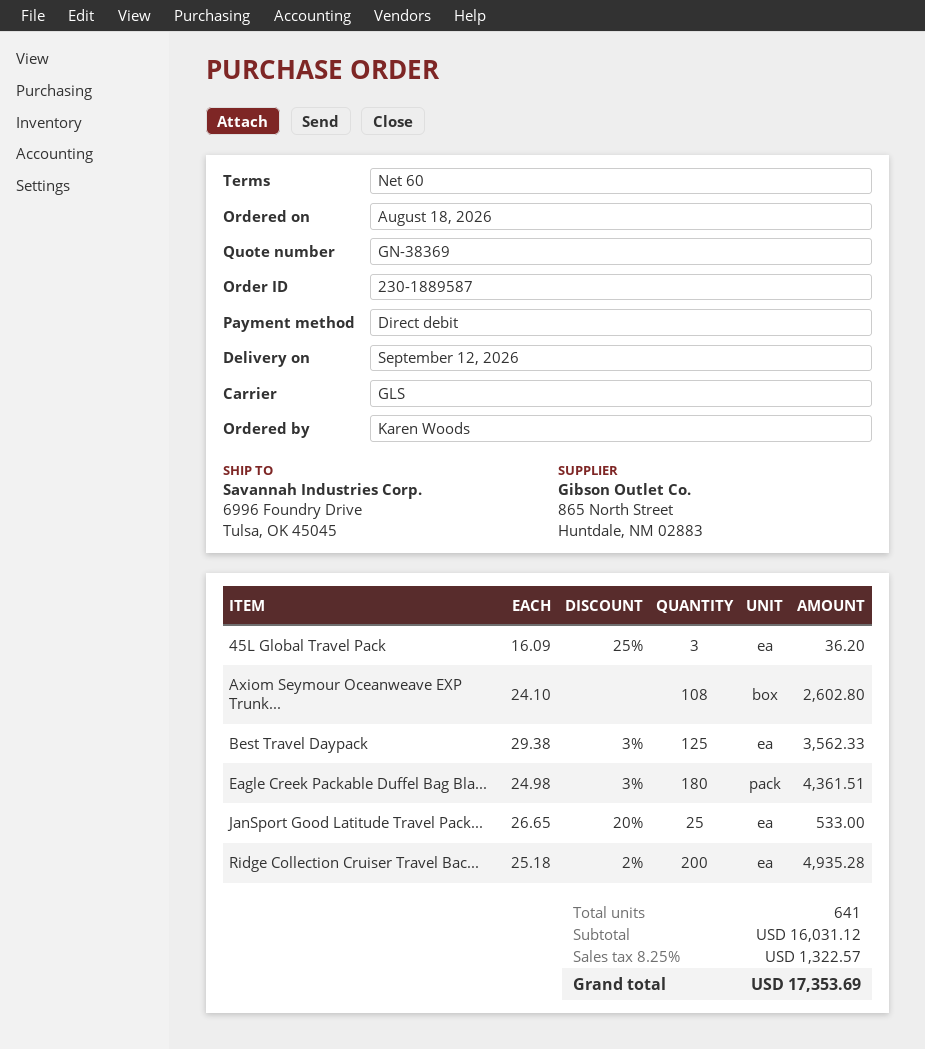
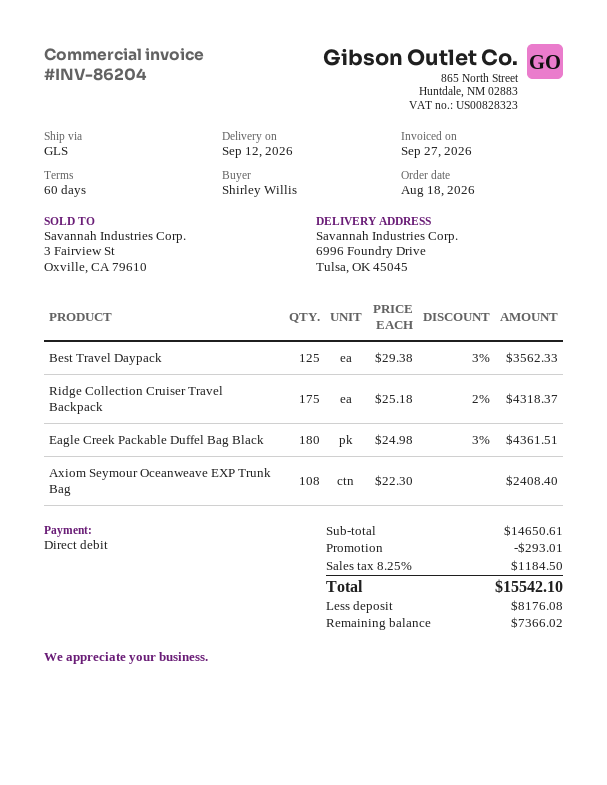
ordered by: Karen Woods -> Shirley Willis
45L Global Travel Pack: 3 x 16.09 - 25% = 36.20 -> none
Axiom Seymour Oceanweave EXP Trunk...: 108 x 24.10 = 2602.80 -> 108 x 22.30 = 2408.40
JanSport Good Latitude Travel Pack...: 25 x 26.65 - 20% = 533.00 -> none
Ridge Collection Cruiser Travel Bac...: 200 x 25.18 - 2% = 4935.28 -> 175 x 25.18 - 2% = 4318.37
subtotal: 16031.12 -> 14650.61
discount: none -> 293.01
tax: 8.25% = 1322.57 -> 8.25% = 1184.50
total: 17353.69 -> 15542.10

